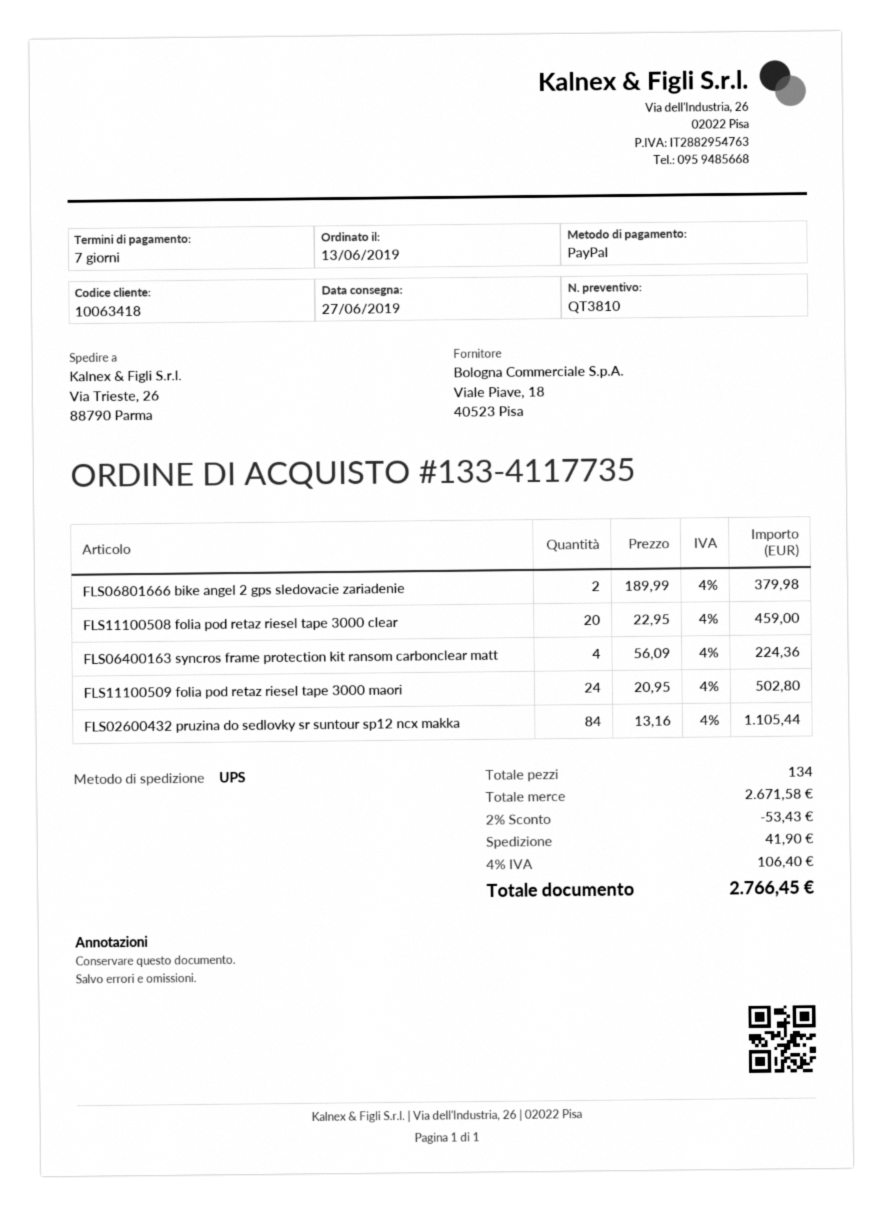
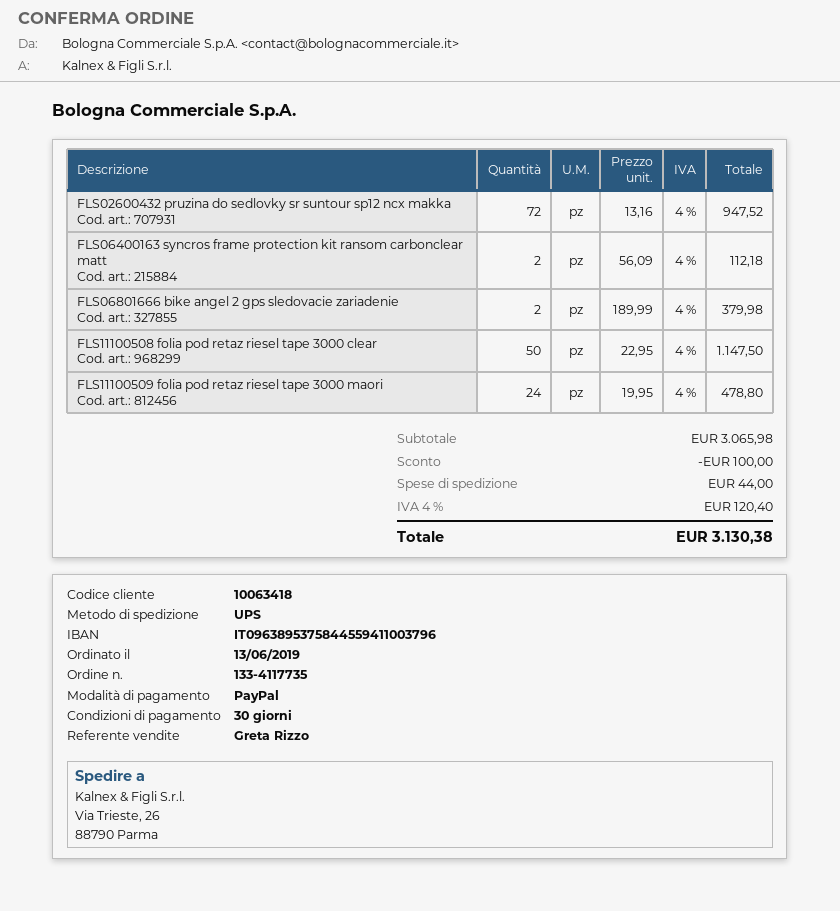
payment terms: 7 days -> 30 days
FLS11100508 folia pod retaz riesel tape 3000 clear: 20 x 22.95 = 459.00 -> 50 x 22.95 = 1147.50
FLS06400163 syncros frame protection kit ransom carbonclear matt: 4 x 56.09 = 224.36 -> 2 x 56.09 = 112.18
FLS11100509 folia pod retaz riesel tape 3000 maori: 24 x 20.95 = 502.80 -> 24 x 19.95 = 478.80
FLS02600432 pruzina do sedlovky sr suntour sp12 ncx makka: 84 x 13.16 = 1105.44 -> 72 x 13.16 = 947.52
subtotal: 2671.58 -> 3065.98
discount: 53.43 -> 100.00
shipping: 41.90 -> 44.00
tax: 4% = 106.40 -> 4% = 120.40
total: 2766.45 -> 3130.38

